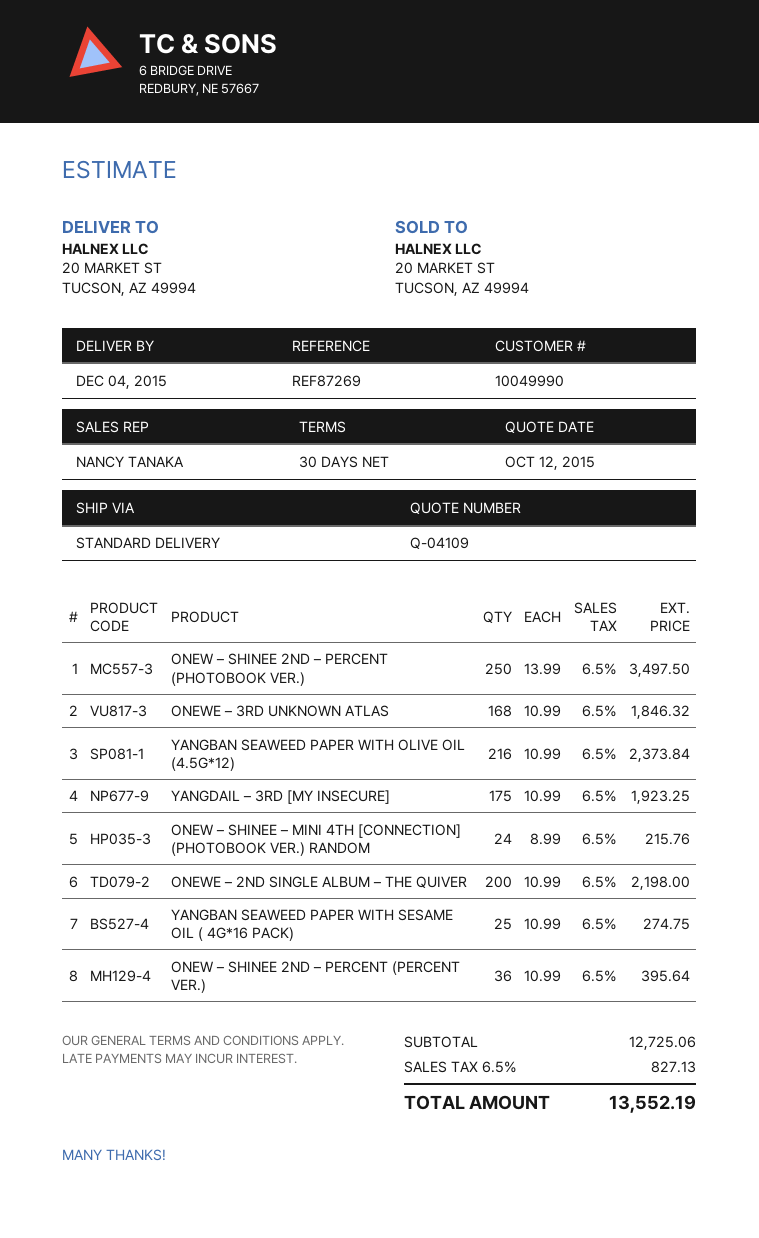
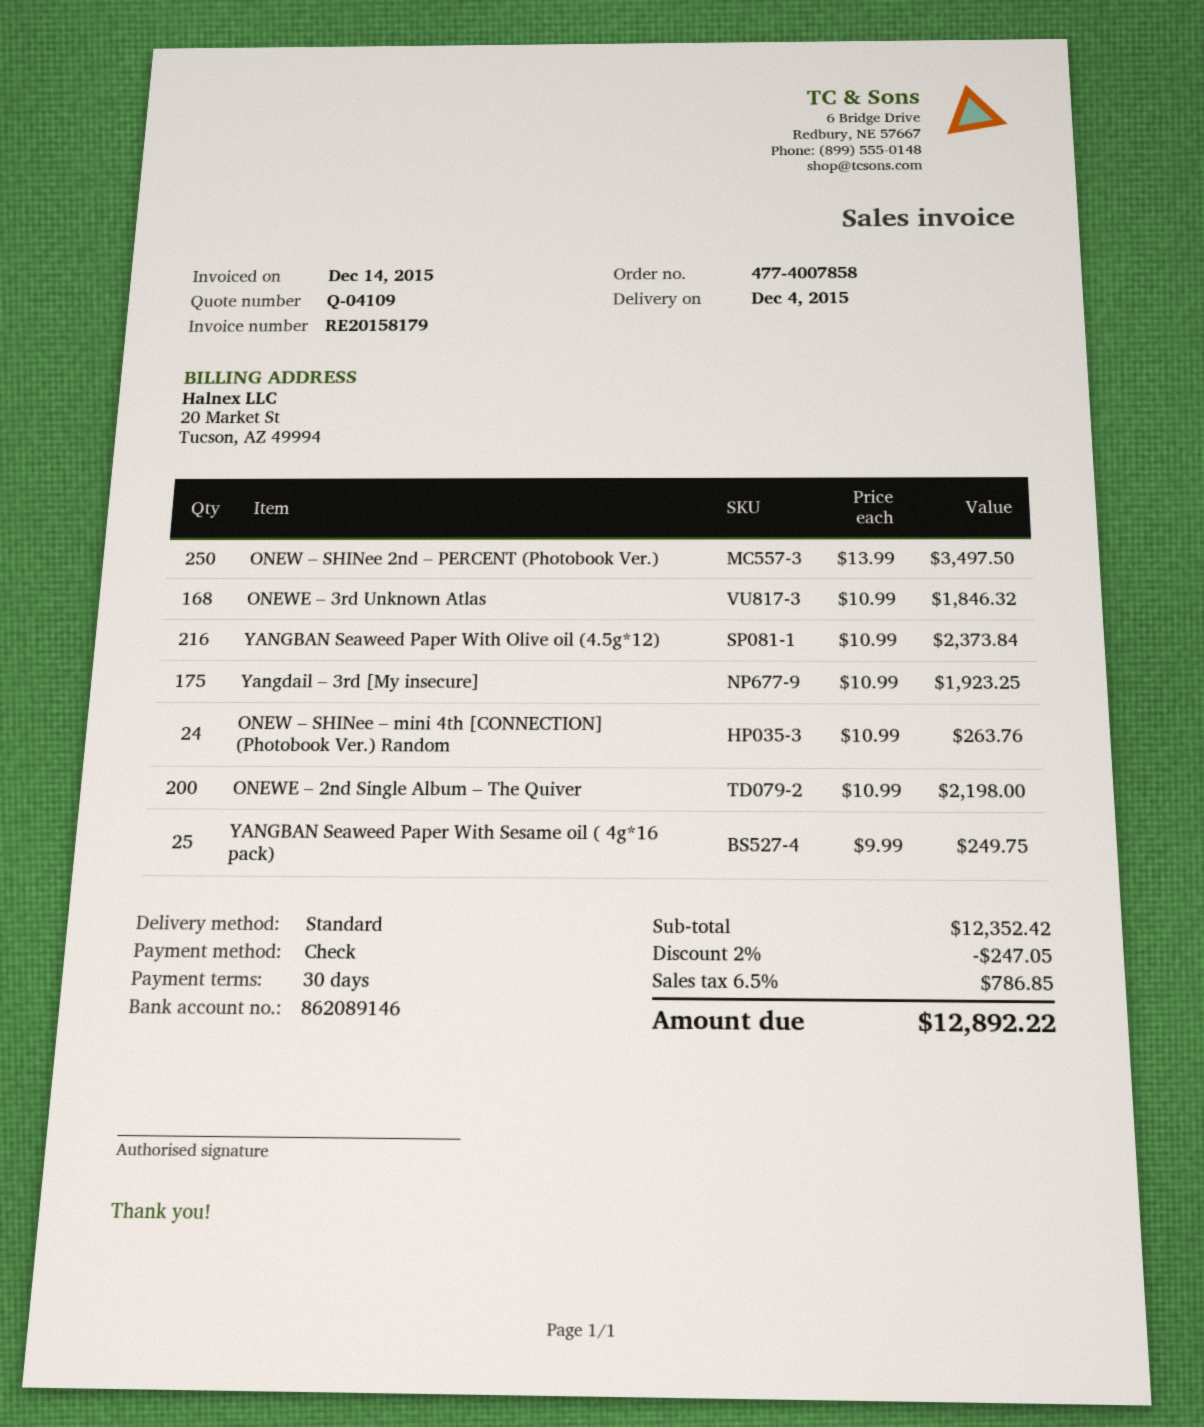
ONEW – SHINEE – MINI 4TH [CONNECTION] (PHOTOBOOK VER.) RANDOM: 24 x 8.99 = 215.76 -> 24 x 10.99 = 263.76
YANGBAN SEAWEED PAPER WITH SESAME OIL ( 4G*16 PACK): 25 x 10.99 = 274.75 -> 25 x 9.99 = 249.75
ONEW – SHINEE 2ND – PERCENT (PERCENT VER.): 36 x 10.99 = 395.64 -> none
subtotal: 12725.06 -> 12352.42
discount: none -> 2% = 247.05
tax: 6.5% = 827.13 -> 6.5% = 786.85
total: 13552.19 -> 12892.22

